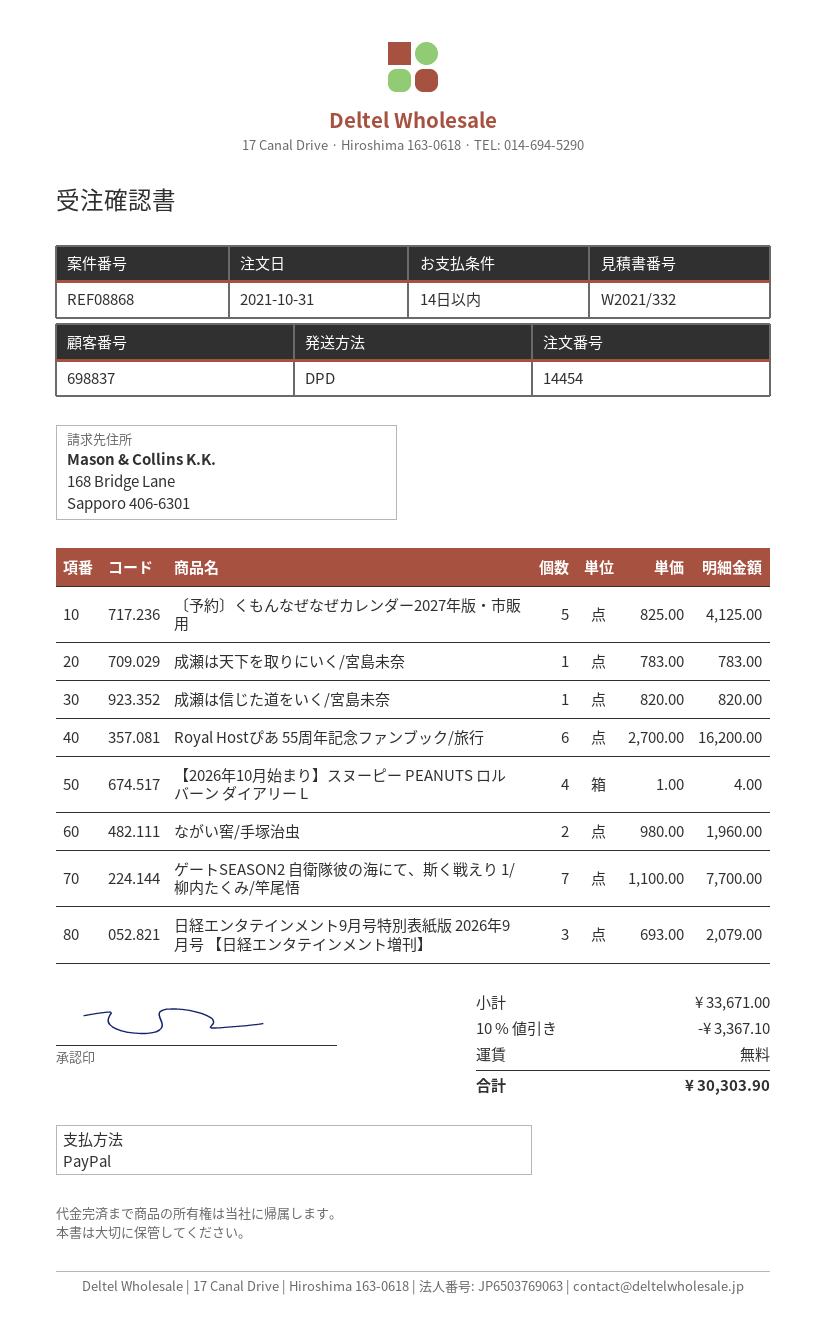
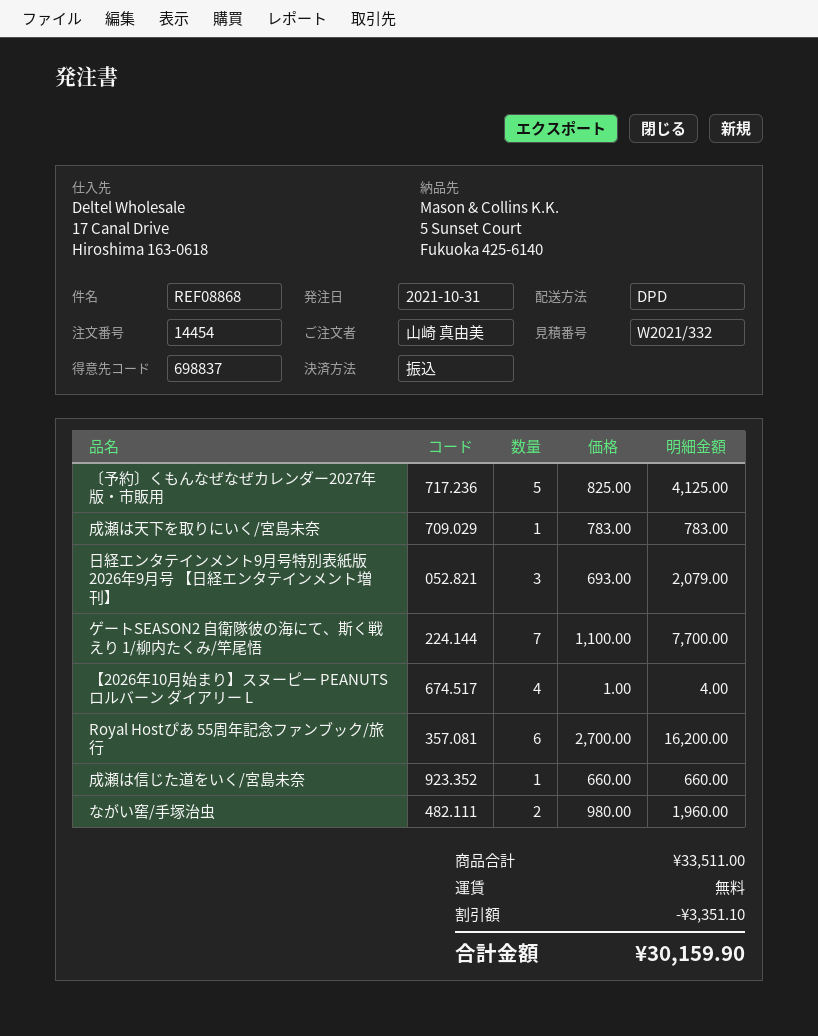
payment method: PayPal -> bank transfer
成瀬は信じた道をいく/宮島未奈: 1 x 820.00 = 820.00 -> 1 x 660.00 = 660.00
subtotal: 33671.00 -> 33511.00
discount: 3367.10 -> 3351.10
total: 30303.90 -> 30159.90

